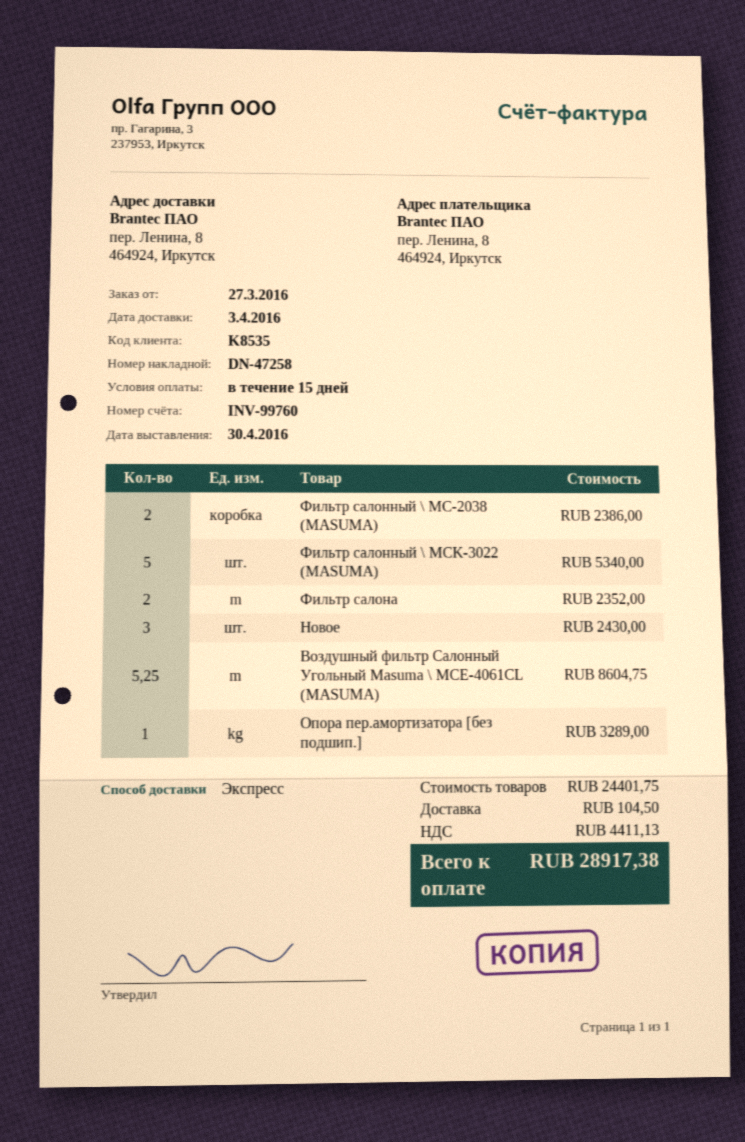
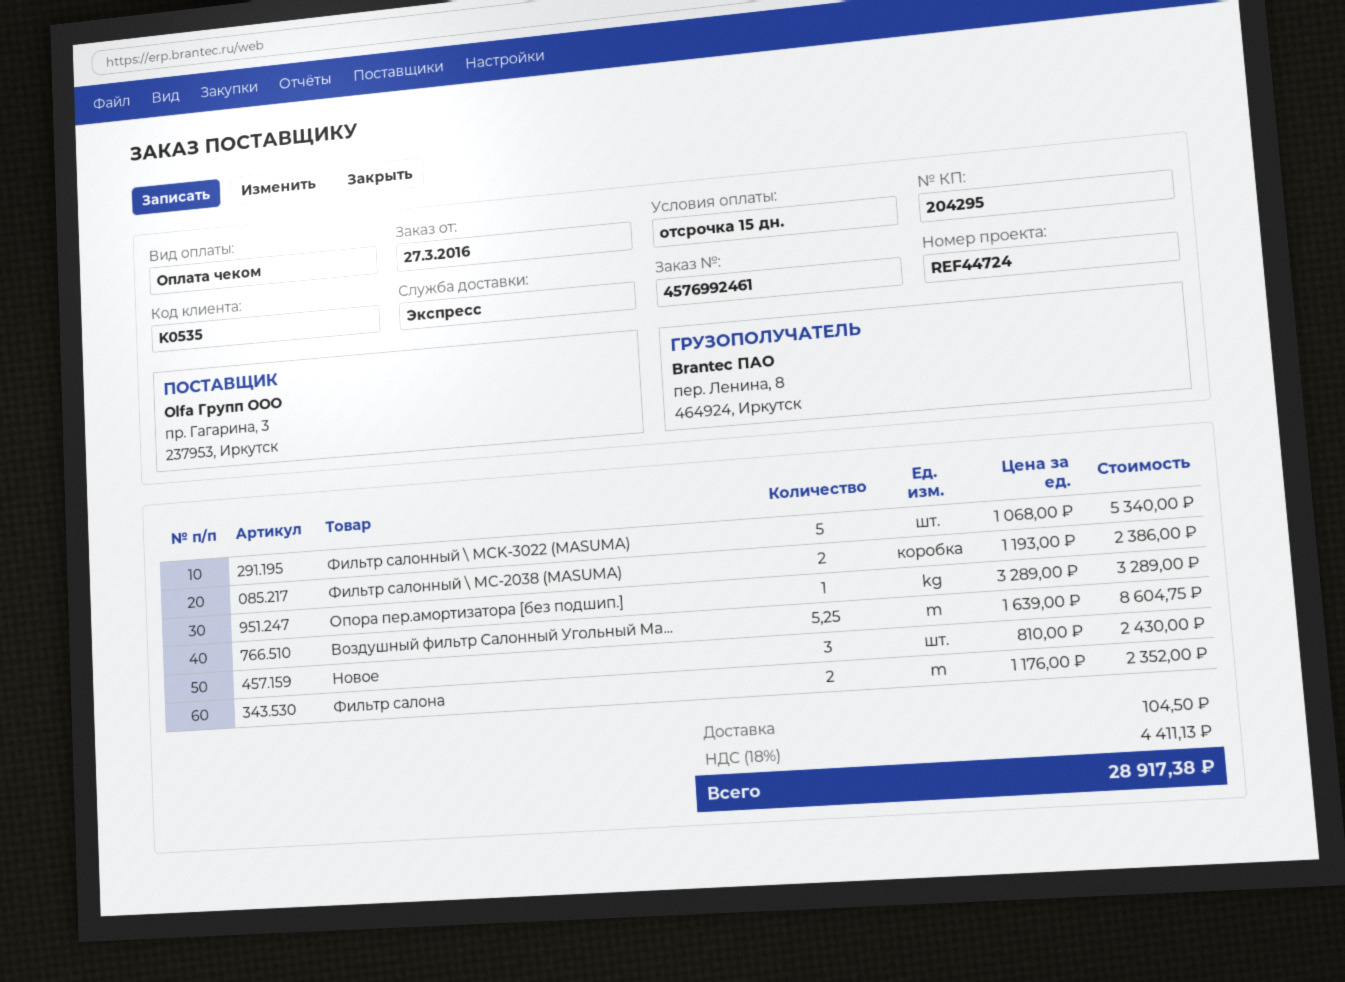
customer number: K8535 -> K0535

